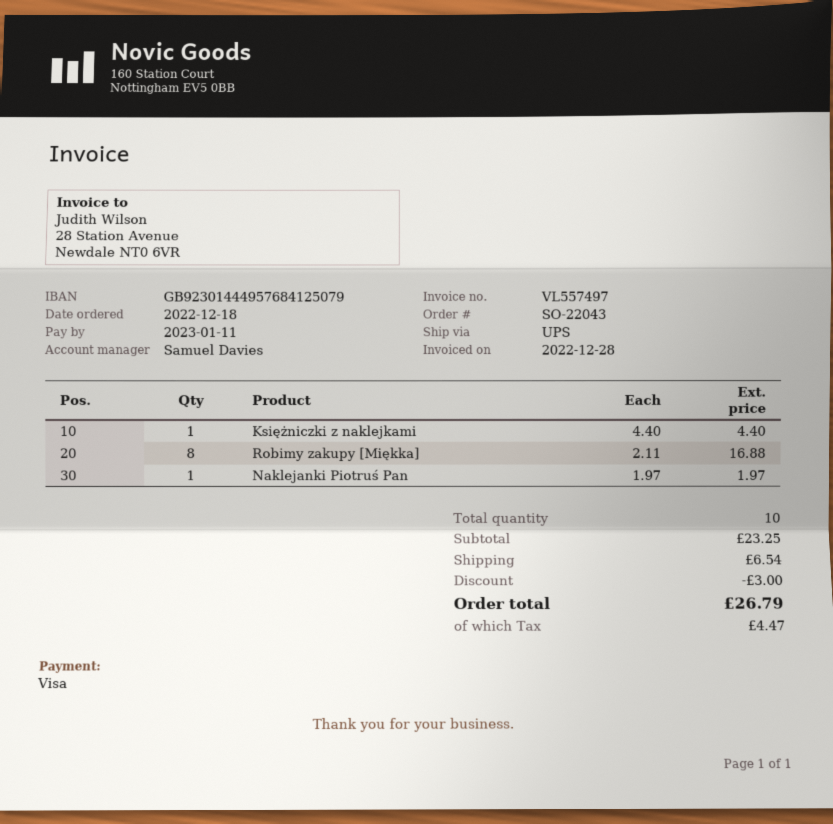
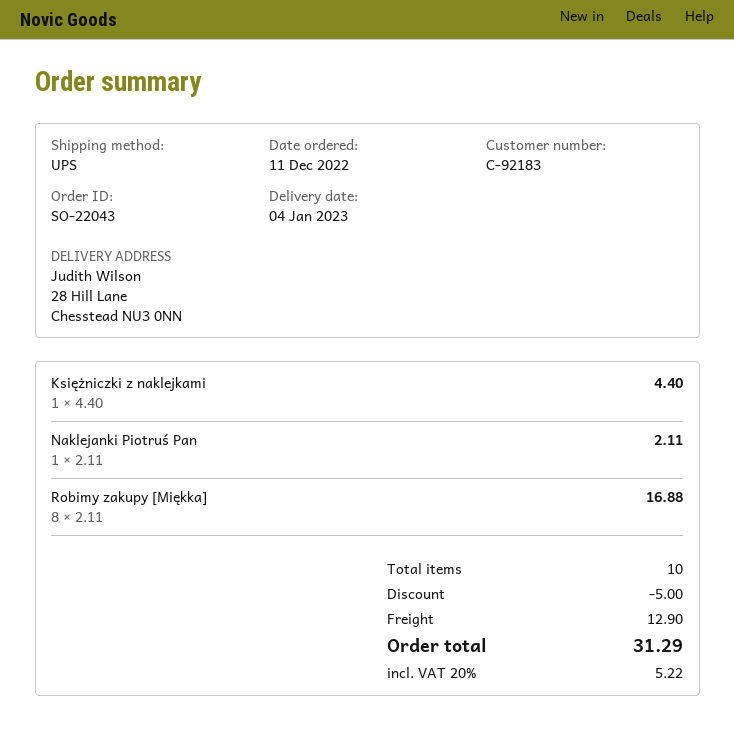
order date: 2022-12-18 -> 2022-12-11
Naklejanki Piotruś Pan: 1 x 1.97 = 1.97 -> 1 x 2.11 = 2.11
discount: 3.00 -> 5.00
shipping: 6.54 -> 12.90
tax: 4.47 -> 5.22
total: 26.79 -> 31.29

